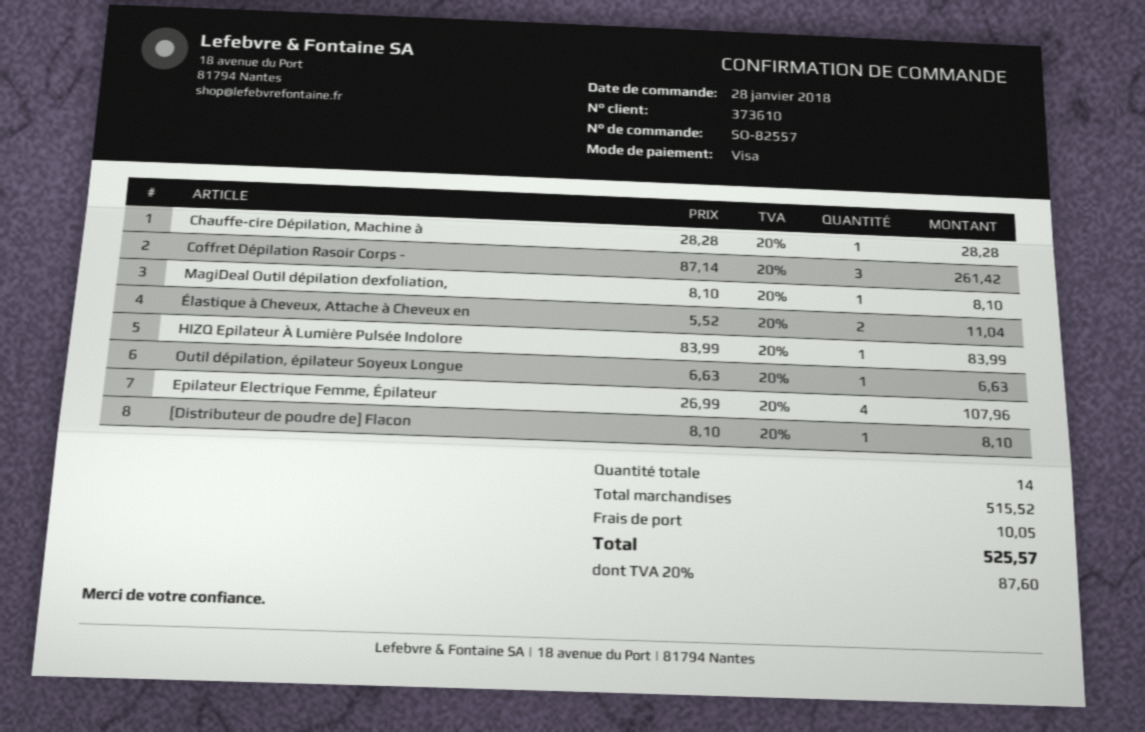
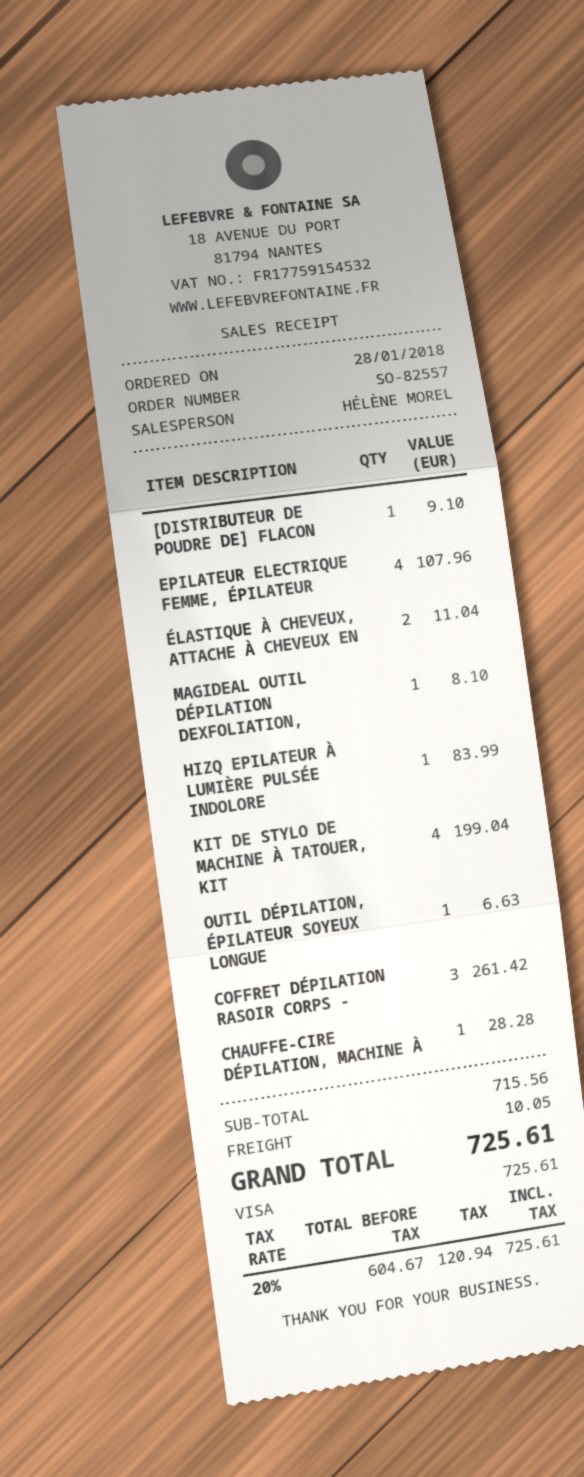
[Distributeur de poudre de] Flacon: 1 for 8.10 -> 1 for 9.10
KIT DE STYLO DE MACHINE À TATOUER, KIT: none -> 4 for 199.04
subtotal: 515.52 -> 715.56
tax: 20% = 87.60 -> 20% = 120.94
total: 525.57 -> 725.61

